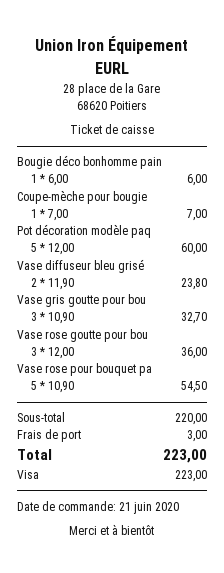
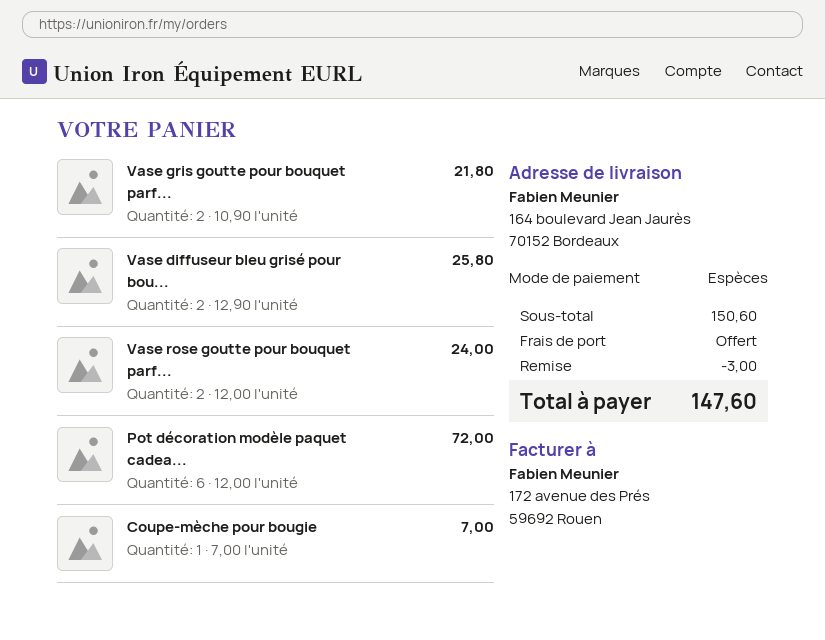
payment method: Visa -> cash
Bougie déco bonhomme pain: 1 x 6.00 = 6.00 -> none
Pot décoration modèle paq: 5 x 12.00 = 60.00 -> 6 x 12.00 = 72.00
Vase diffuseur bleu grisé: 2 x 11.90 = 23.80 -> 2 x 12.90 = 25.80
Vase gris goutte pour bou: 3 x 10.90 = 32.70 -> 2 x 10.90 = 21.80
Vase rose goutte pour bou: 3 x 12.00 = 36.00 -> 2 x 12.00 = 24.00
Vase rose pour bouquet pa: 5 x 10.90 = 54.50 -> none
subtotal: 220.00 -> 150.60
discount: none -> 3.00
shipping: 3.00 -> 0.00
total: 223.00 -> 147.60

